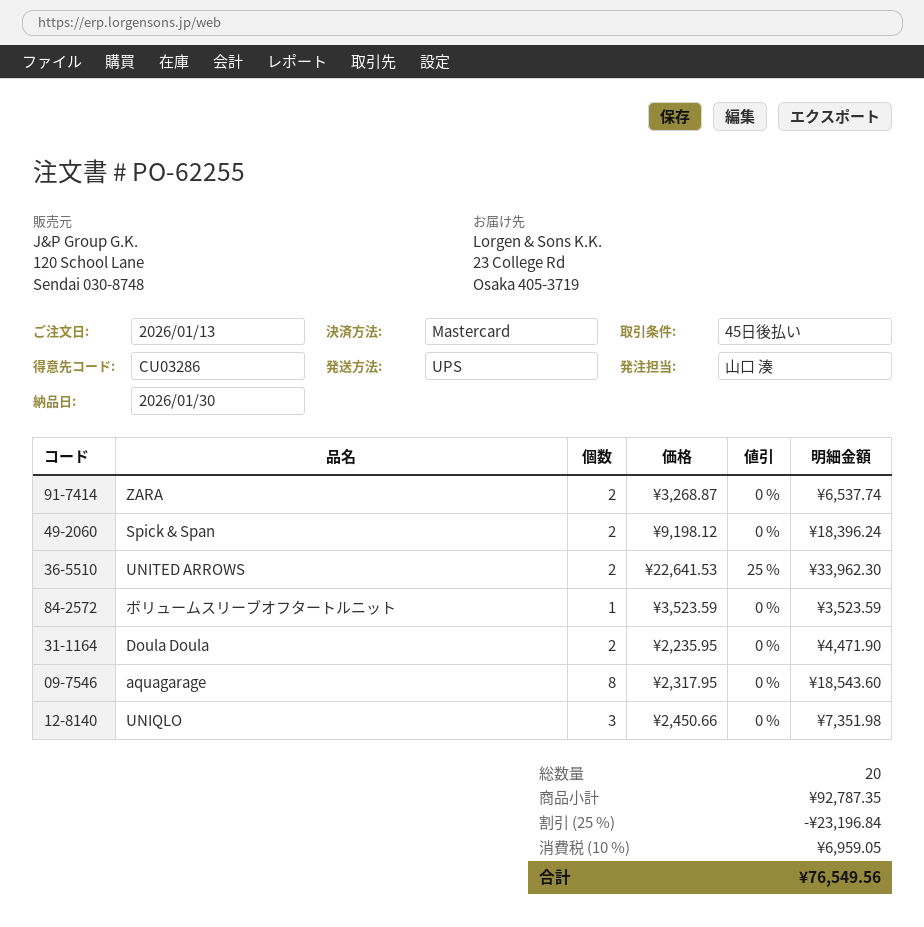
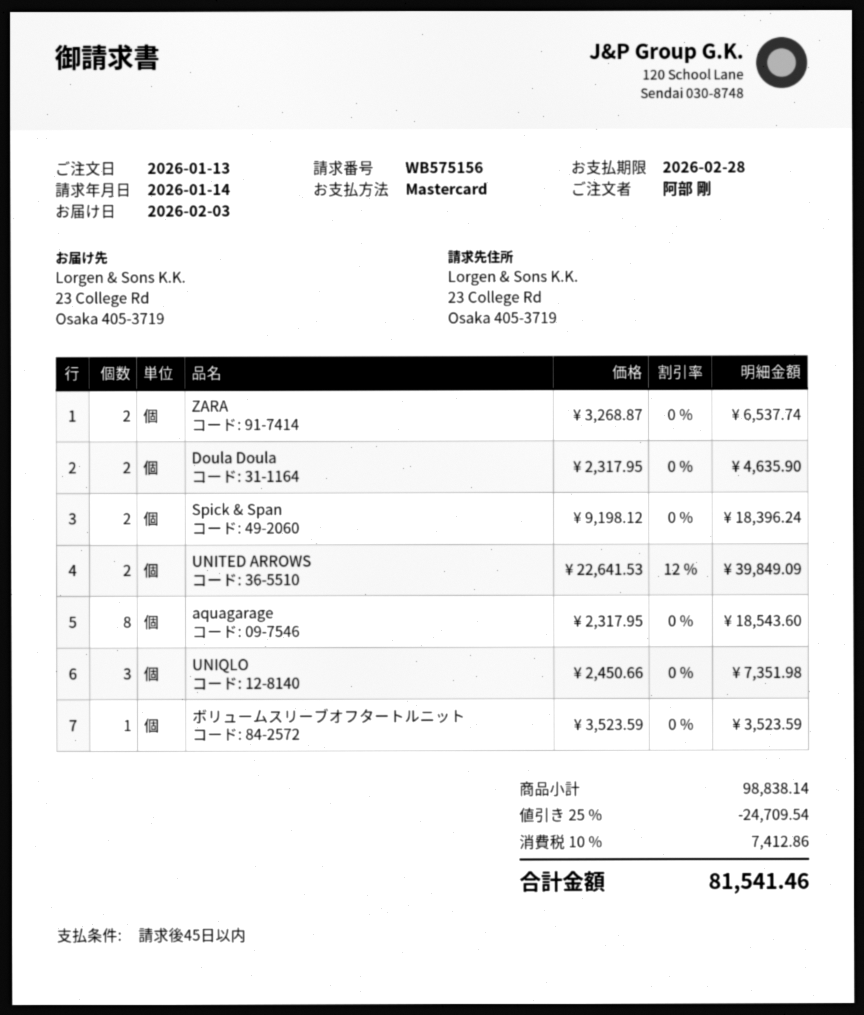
delivery date: 2026-01-30 -> 2026-02-03
ordered by: 山口 湊 -> 阿部 剛
UNITED ARROWS: 2 x 22641.53 - 25% = 33962.30 -> 2 x 22641.53 - 12% = 39849.09
Doula Doula: 2 x 2235.95 = 4471.90 -> 2 x 2317.95 = 4635.90
subtotal: 92787.35 -> 98838.14
discount: 25% = 23196.84 -> 25% = 24709.54
tax: 10% = 6959.05 -> 10% = 7412.86
total: 76549.56 -> 81541.46

